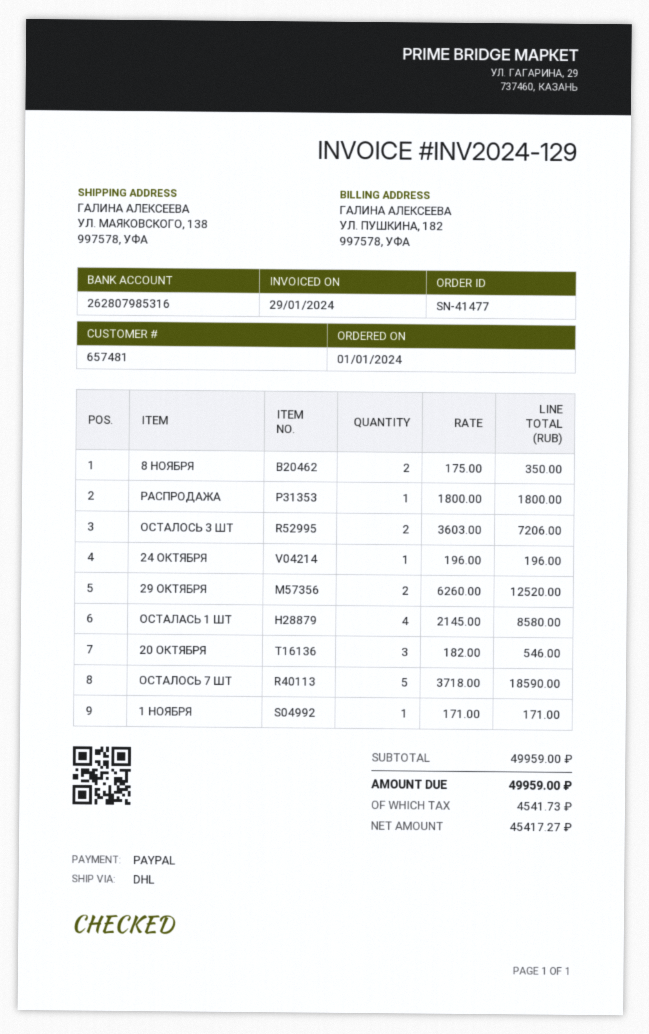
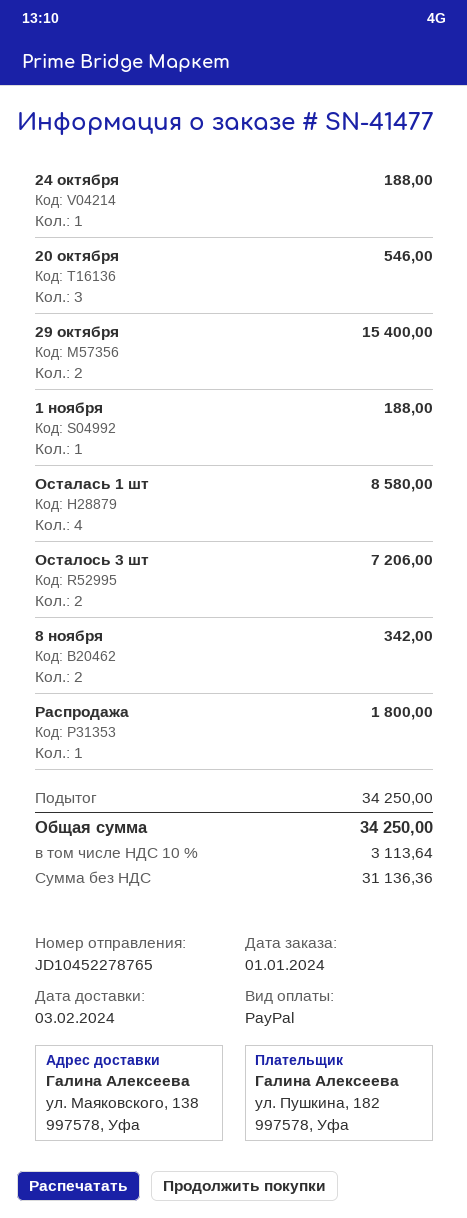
8 НОЯБРЯ: 2 for 350.00 -> 2 for 342.00
24 ОКТЯБРЯ: 1 for 196.00 -> 1 for 188.00
29 ОКТЯБРЯ: 2 for 12520.00 -> 2 for 15400.00
ОСТАЛОСЬ 7 ШТ: 5 for 18590.00 -> none
1 НОЯБРЯ: 1 for 171.00 -> 1 for 188.00
subtotal: 49959.00 -> 34250.00
net: 45417.27 -> 31136.36
tax: 4541.73 -> 3113.64
total: 49959.00 -> 34250.00

